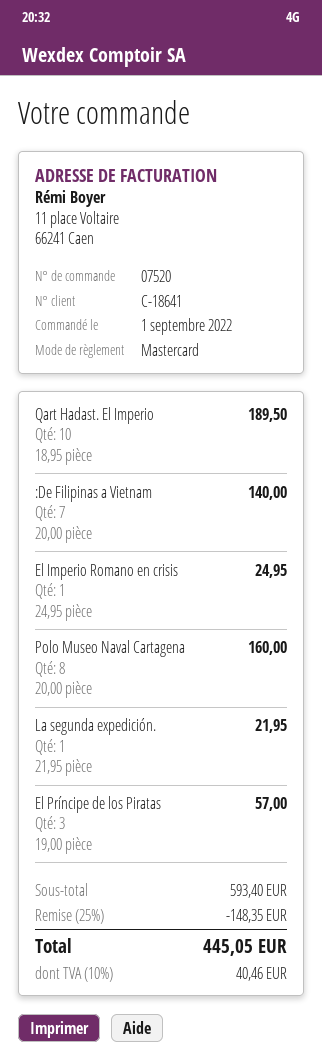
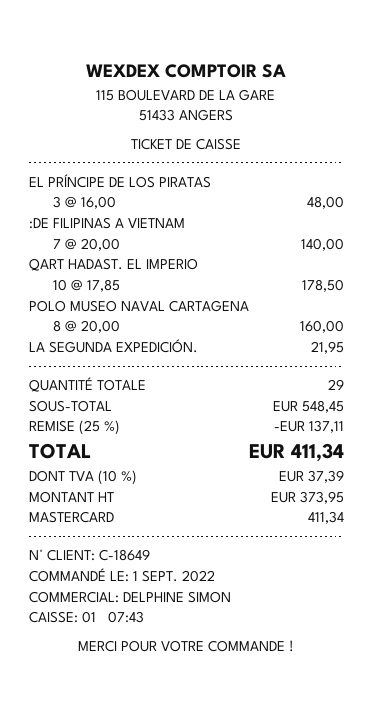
customer number: C-18641 -> C-18649
Qart Hadast. El Imperio: 10 x 18.95 = 189.50 -> 10 x 17.85 = 178.50
El Imperio Romano en crisis: 1 x 24.95 = 24.95 -> none
El Príncipe de los Piratas: 3 x 19.00 = 57.00 -> 3 x 16.00 = 48.00
subtotal: 593.40 -> 548.45
discount: 25% = 148.35 -> 25% = 137.11
tax: 10% = 40.46 -> 10% = 37.39
total: 445.05 -> 411.34

